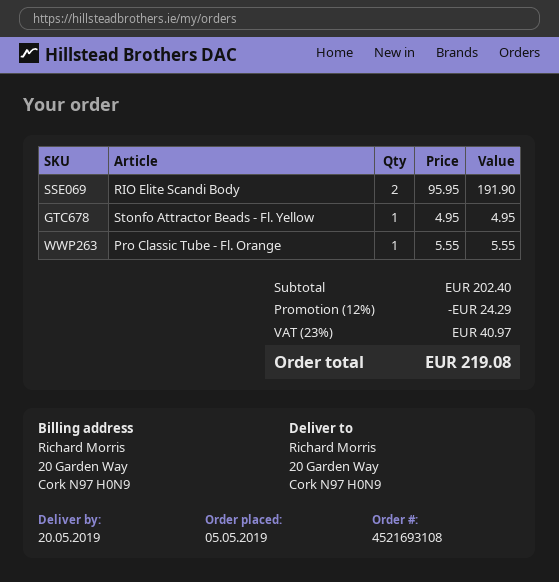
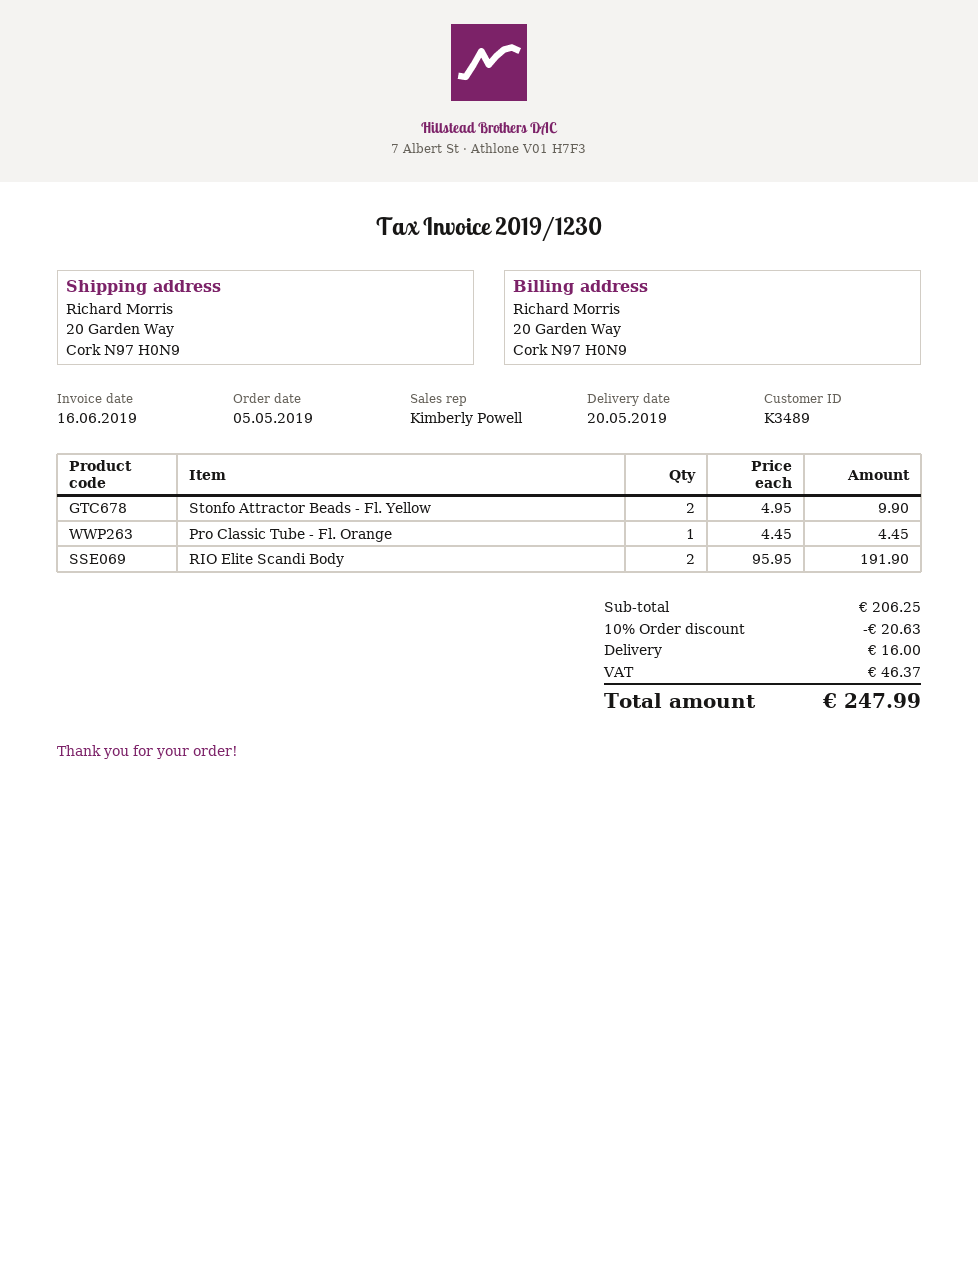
Stonfo Attractor Beads - Fl. Yellow: 1 x 4.95 = 4.95 -> 2 x 4.95 = 9.90
Pro Classic Tube - Fl. Orange: 1 x 5.55 = 5.55 -> 1 x 4.45 = 4.45
subtotal: 202.40 -> 206.25
discount: 12% = 24.29 -> 10% = 20.63
shipping: none -> 16.00
tax: 40.97 -> 46.37
total: 219.08 -> 247.99

